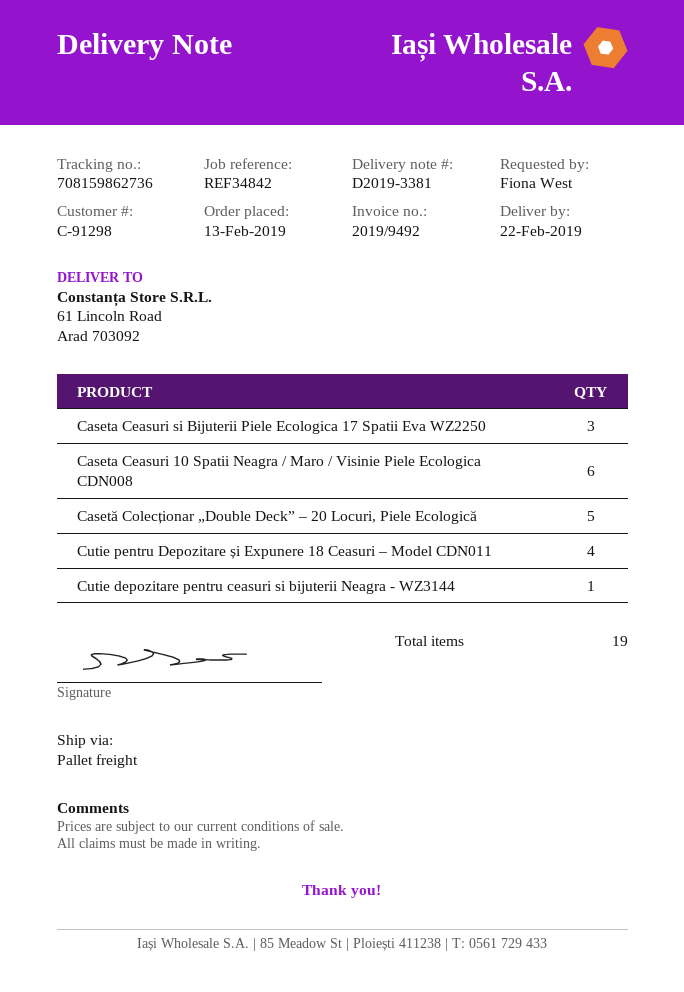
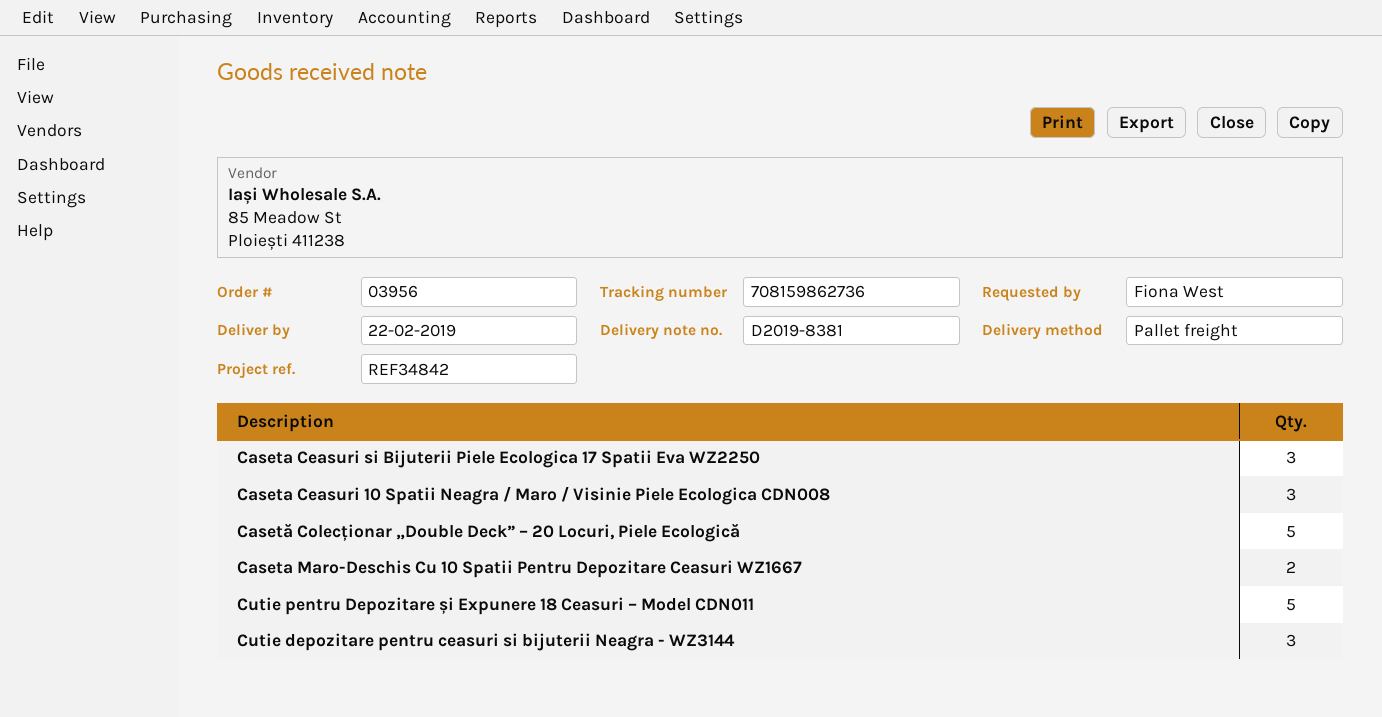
delivery note number: D2019-3381 -> D2019-8381
Caseta Ceasuri 10 Spatii Neagra / Maro / Visinie Piele Ecologica CDN008: 6 -> 3
Cutie pentru Depozitare și Expunere 18 Ceasuri – Model CDN011: 4 -> 5
Cutie depozitare pentru ceasuri si bijuterii Neagra - WZ3144: 1 -> 3
Caseta Maro-Deschis Cu 10 Spatii Pentru Depozitare Ceasuri WZ1667: none -> 2

